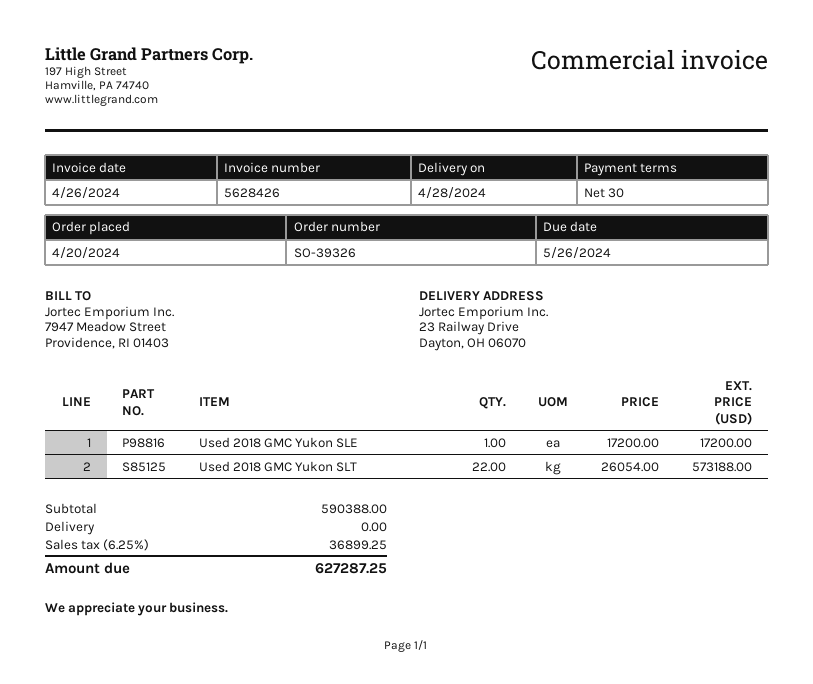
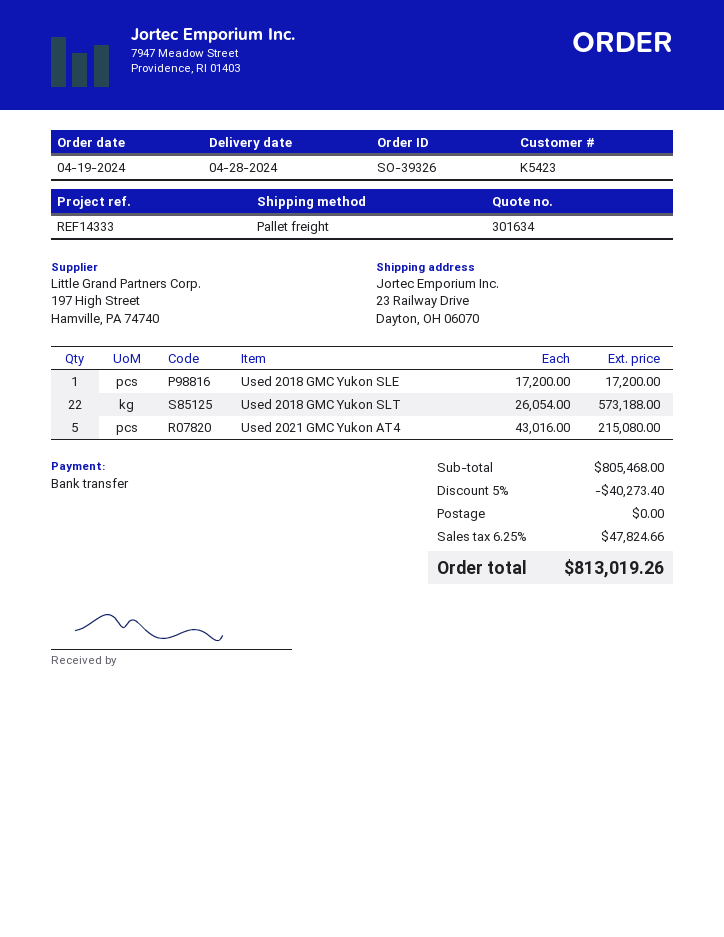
order date: 2024-04-20 -> 2024-04-19
Used 2021 GMC Yukon AT4: none -> 5 x 43016.00 = 215080.00
subtotal: 590388.00 -> 805468.00
discount: none -> 5% = 40273.40
tax: 6.25% = 36899.25 -> 6.25% = 47824.66
total: 627287.25 -> 813019.26

